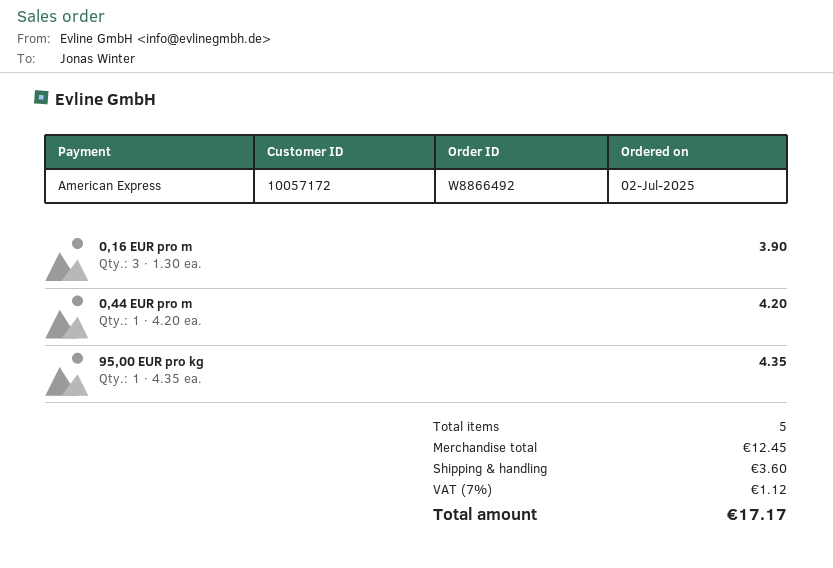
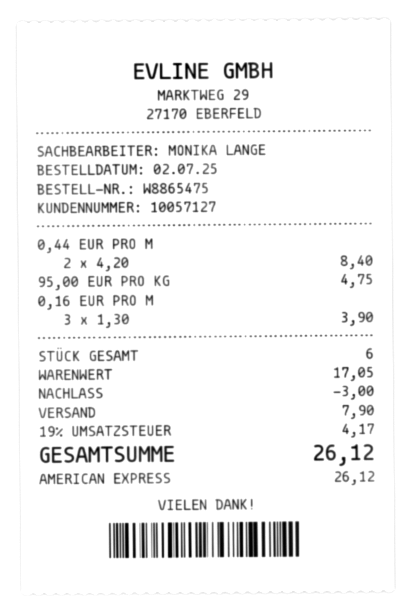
order number: W8866492 -> W8865475
customer number: 10057172 -> 10057127
0,44 EUR pro m: 1 x 4.20 = 4.20 -> 2 x 4.20 = 8.40
95,00 EUR pro kg: 1 x 4.35 = 4.35 -> 1 x 4.75 = 4.75
total quantity: 5 -> 6
subtotal: 12.45 -> 17.05
discount: none -> 3.00
shipping: 3.60 -> 7.90
tax: 7% = 1.12 -> 19% = 4.17
total: 17.17 -> 26.12

